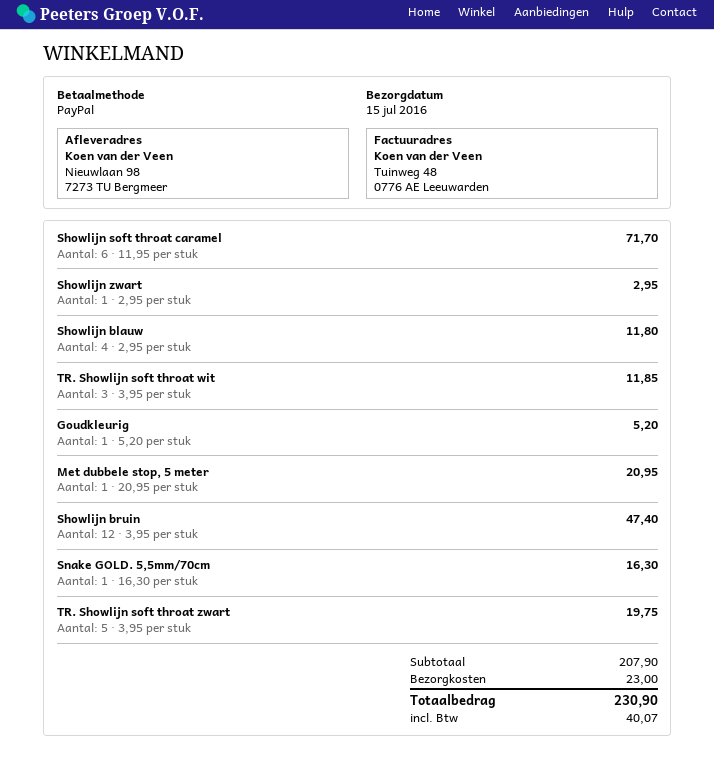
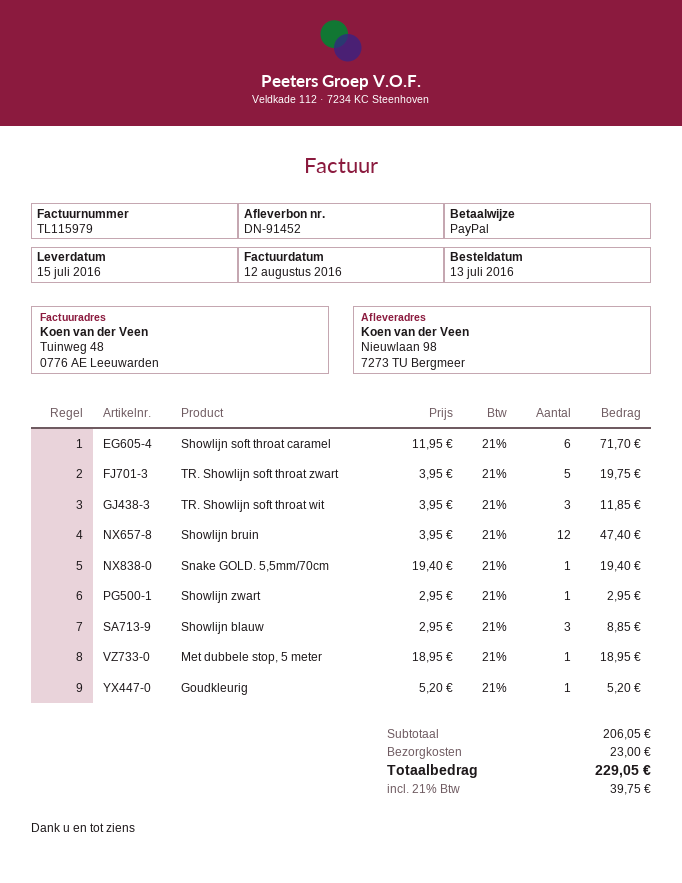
Showlijn blauw: 4 x 2.95 = 11.80 -> 3 x 2.95 = 8.85
Met dubbele stop, 5 meter: 1 x 20.95 = 20.95 -> 1 x 18.95 = 18.95
Snake GOLD. 5,5mm/70cm: 1 x 16.30 = 16.30 -> 1 x 19.40 = 19.40
subtotal: 207.90 -> 206.05
tax: 40.07 -> 39.75
total: 230.90 -> 229.05

